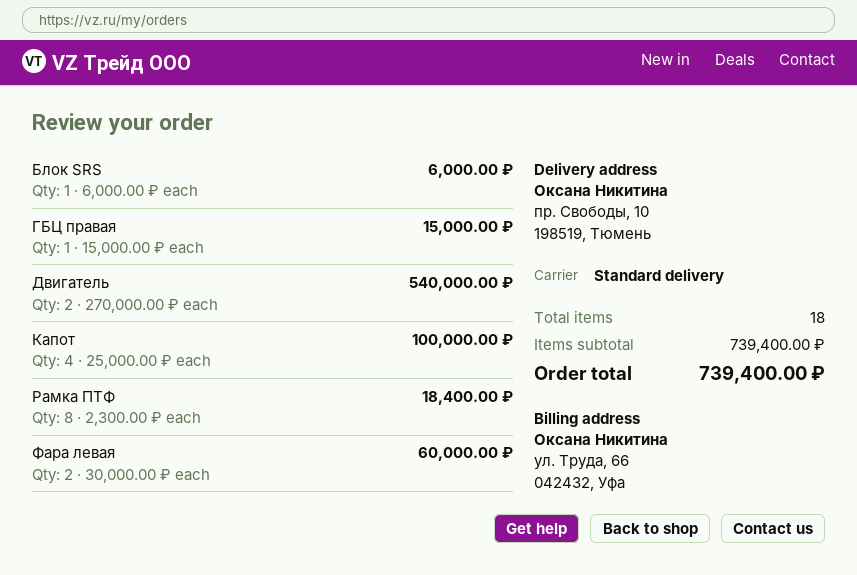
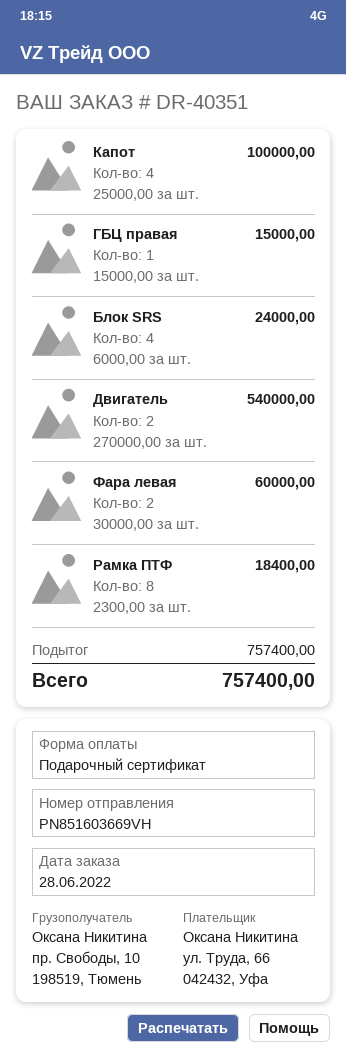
Блок SRS: 1 x 6000.00 = 6000.00 -> 4 x 6000.00 = 24000.00
subtotal: 739400.00 -> 757400.00
total: 739400.00 -> 757400.00

